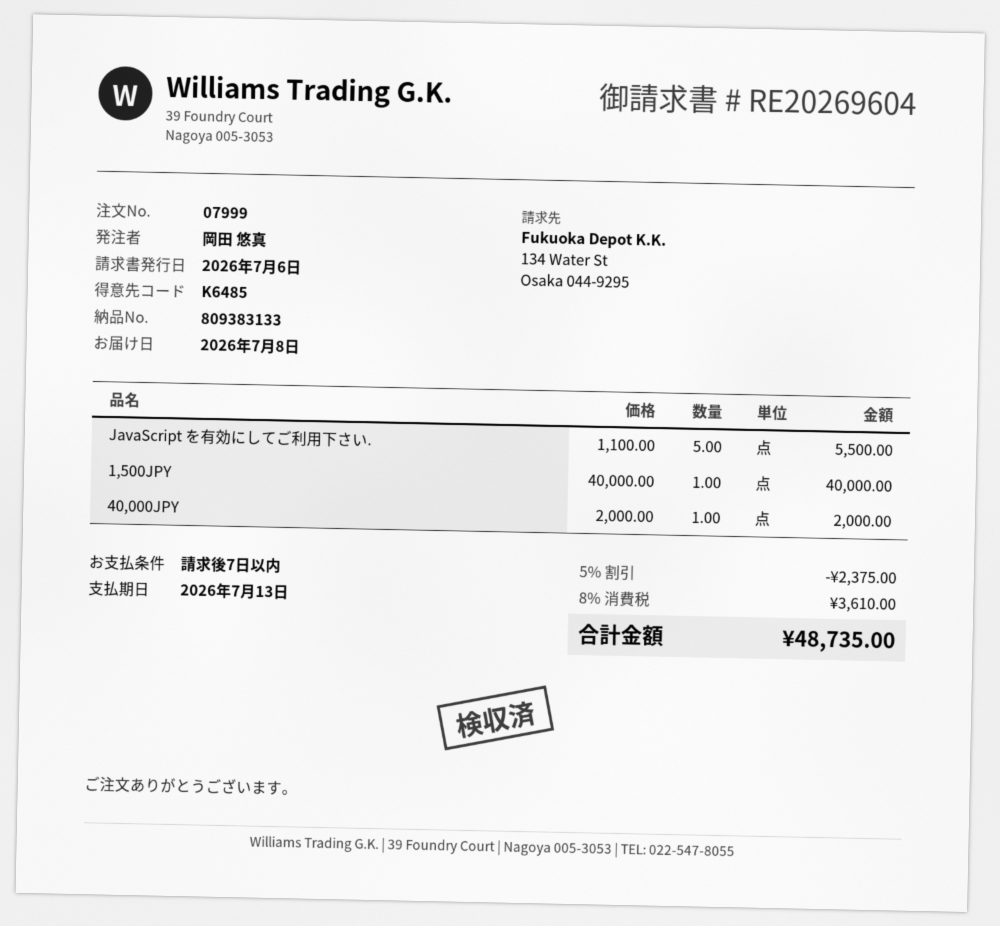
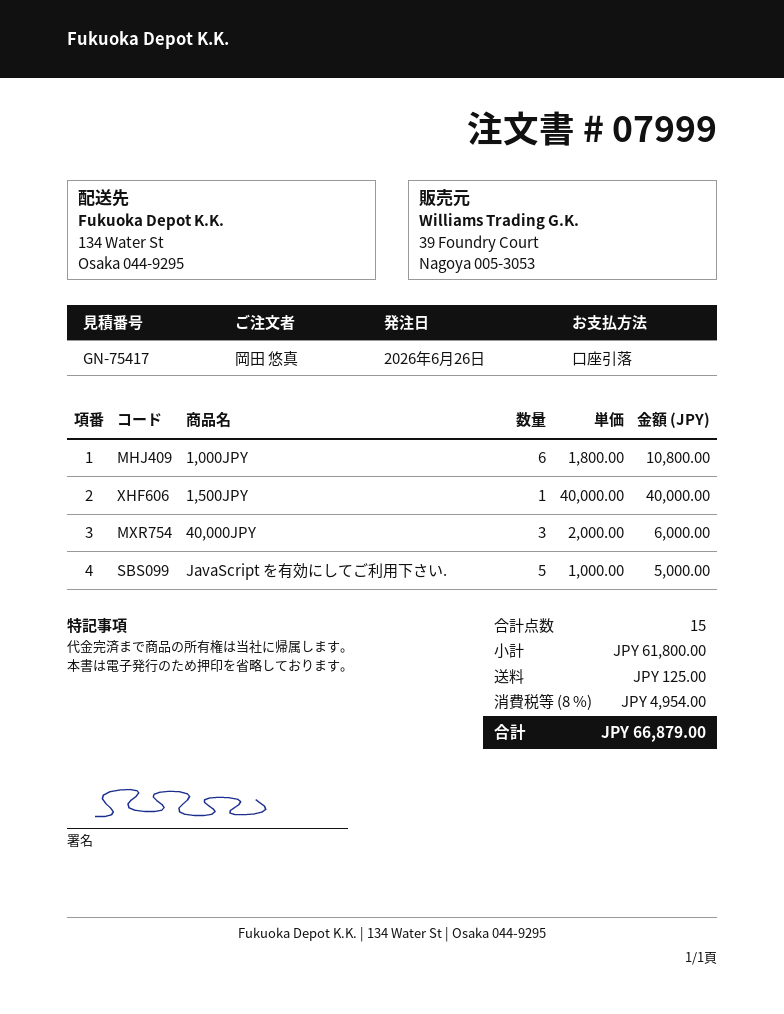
JavaScript を有効にしてご利用下さい.: 5 x 1100.00 = 5500.00 -> 5 x 1000.00 = 5000.00
40,000JPY: 1 x 2000.00 = 2000.00 -> 3 x 2000.00 = 6000.00
1,000JPY: none -> 6 x 1800.00 = 10800.00
discount: 5% = 2375.00 -> none
shipping: none -> 125.00
tax: 8% = 3610.00 -> 8% = 4954.00
total: 48735.00 -> 66879.00

